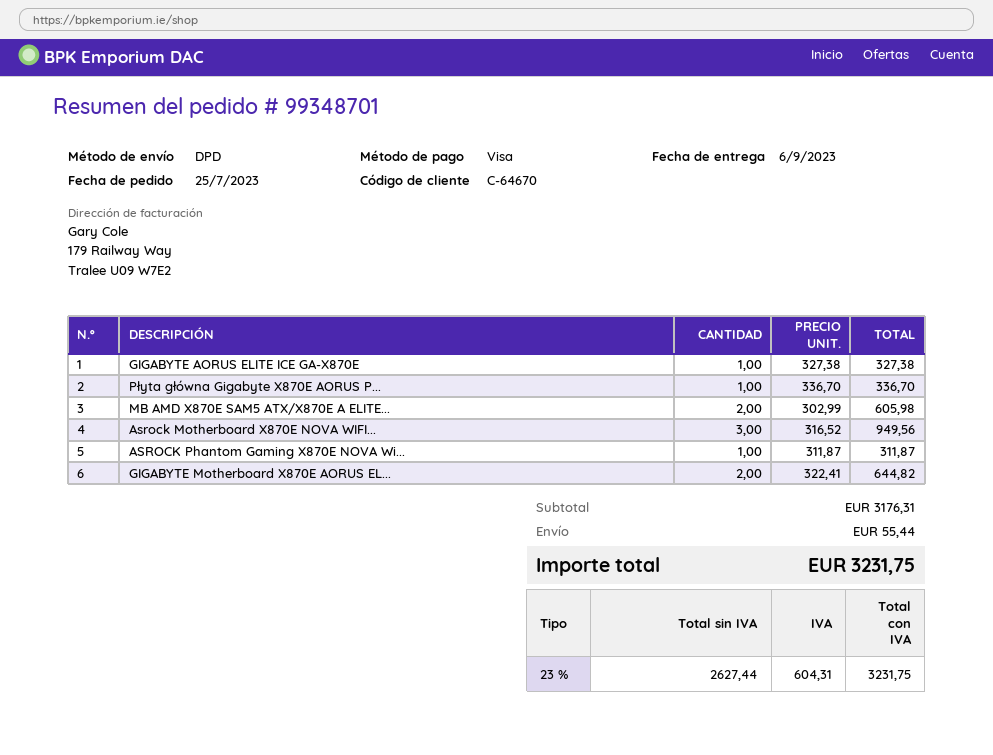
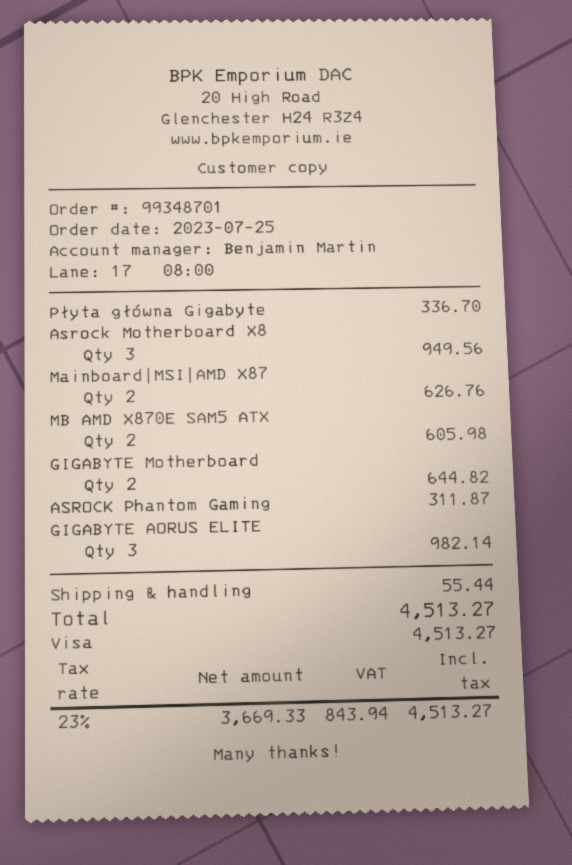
GIGABYTE AORUS ELITE ICE GA-X870E: 1 for 327.38 -> 3 for 982.14
Mainboard|MSI|AMD X87: none -> 2 for 626.76
net: 2627.44 -> 3669.33
tax: 23% = 604.31 -> 23% = 843.94
total: 3231.75 -> 4513.27

